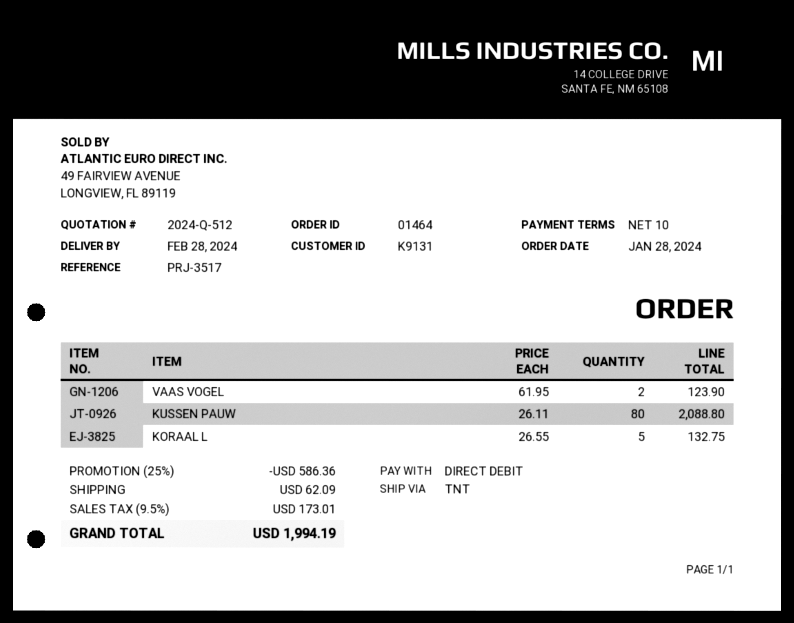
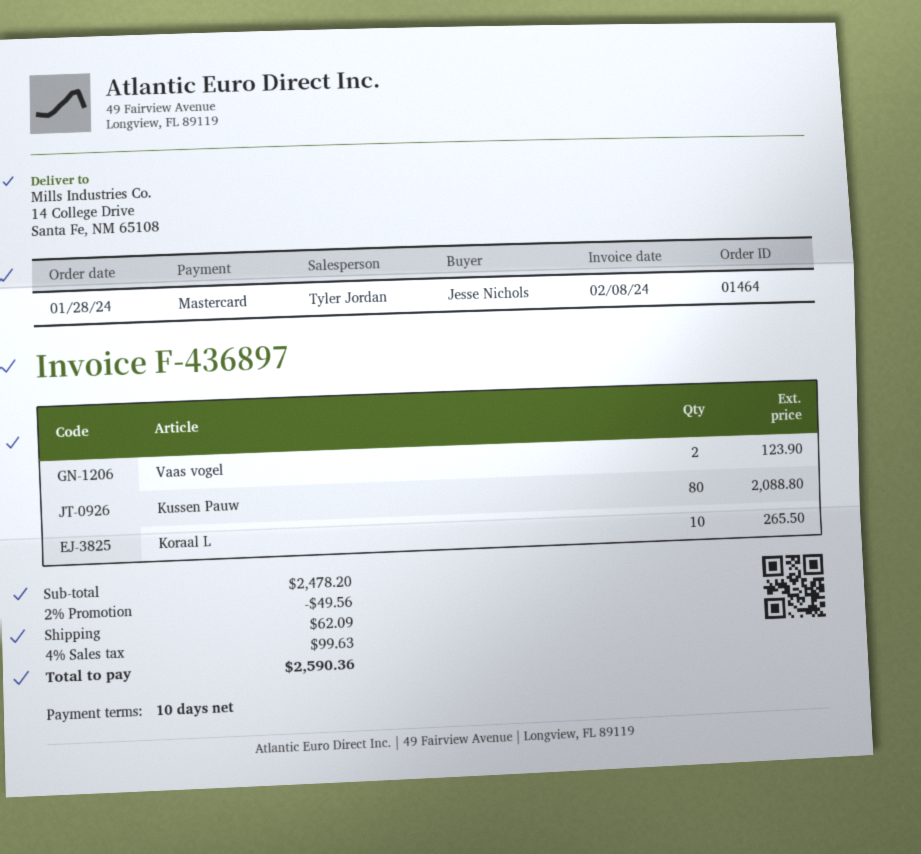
payment method: direct debit -> Mastercard
KORAAL L: 5 for 132.75 -> 10 for 265.50
discount: 25% = 586.36 -> 2% = 49.56
tax: 9.5% = 173.01 -> 4% = 99.63
total: 1994.19 -> 2590.36

